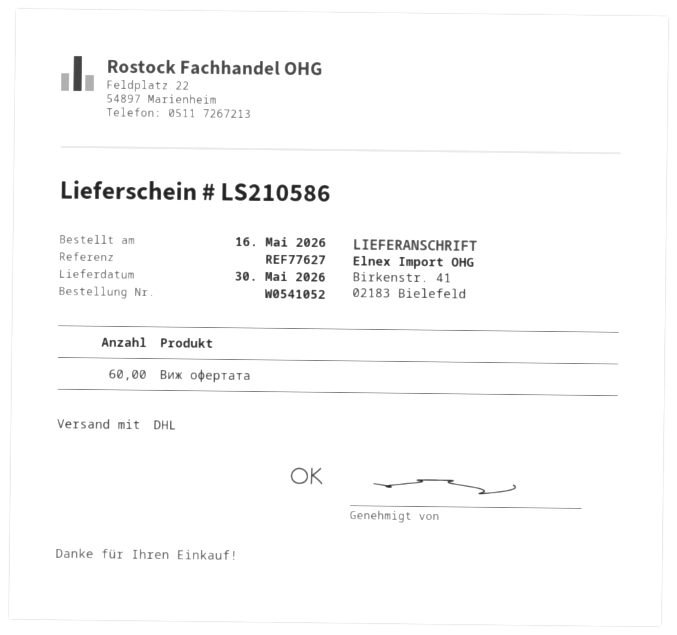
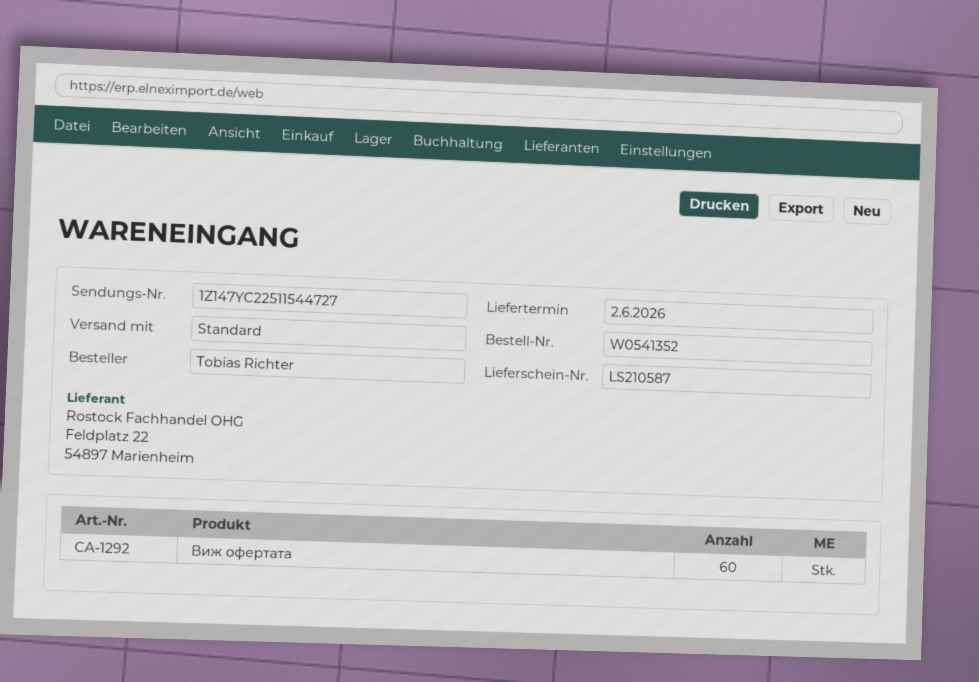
order number: W0541052 -> W0541352
delivery note number: LS210586 -> LS210587
delivery date: 2026-05-30 -> 2026-06-02
shipping method: DHL -> standard

